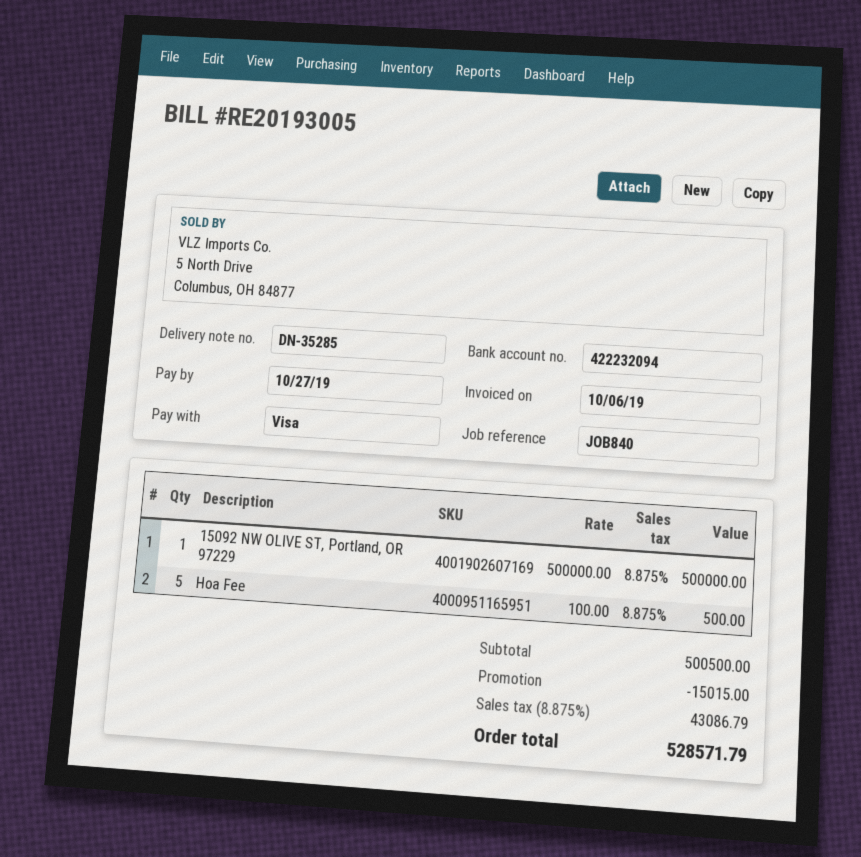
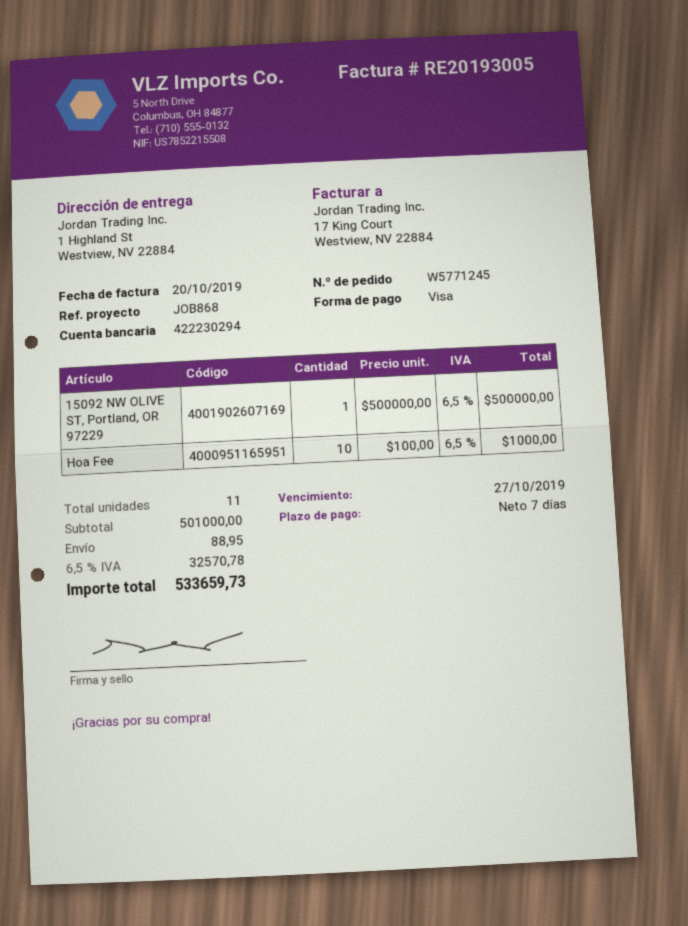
invoice date: 2019-10-06 -> 2019-10-20
reference: JOB840 -> JOB868
bank account: 422232094 -> 422230294
Hoa Fee: 5 x 100.00 = 500.00 -> 10 x 100.00 = 1000.00
subtotal: 500500.00 -> 501000.00
discount: 15015.00 -> none
shipping: none -> 88.95
tax: 8.875% = 43086.79 -> 6.5% = 32570.78
total: 528571.79 -> 533659.73

